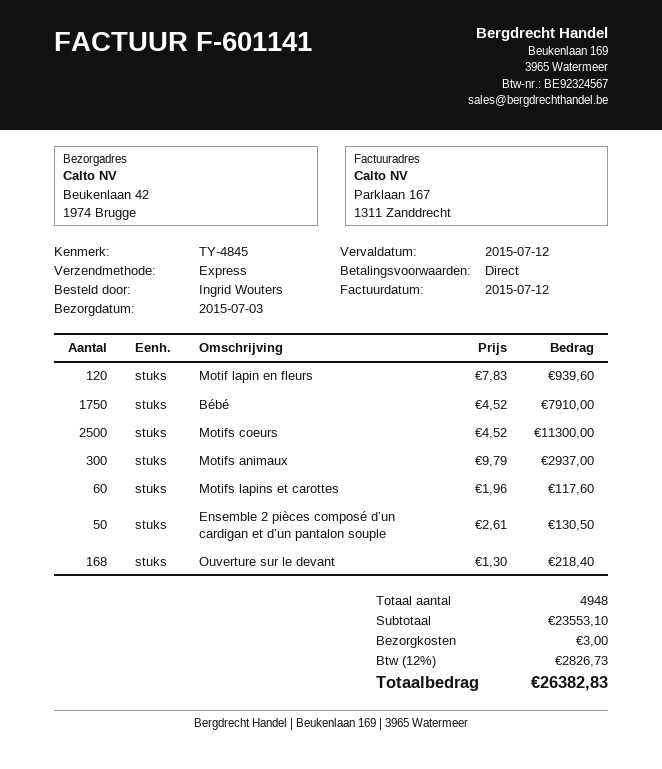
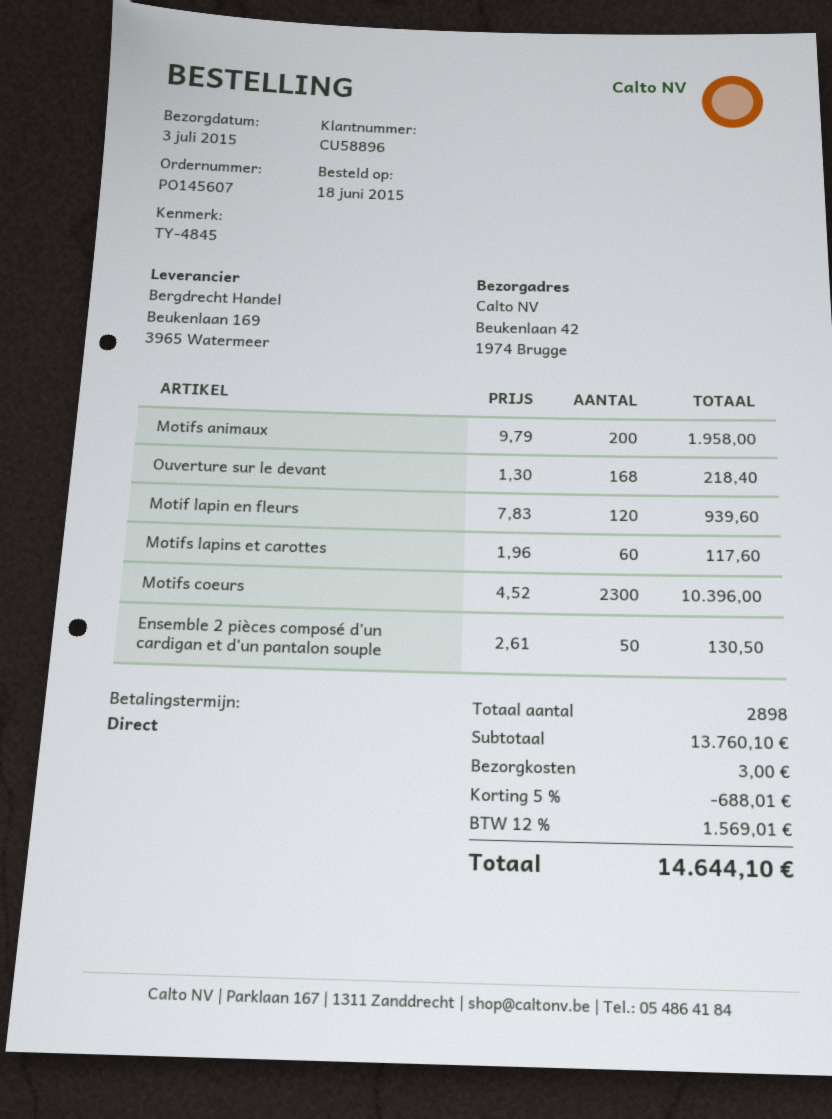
Bébé: 1750 x 4.52 = 7910.00 -> none
Motifs coeurs: 2500 x 4.52 = 11300.00 -> 2300 x 4.52 = 10396.00
Motifs animaux: 300 x 9.79 = 2937.00 -> 200 x 9.79 = 1958.00
total quantity: 4948 -> 2898
subtotal: 23553.10 -> 13760.10
discount: none -> 5% = 688.01
tax: 12% = 2826.73 -> 12% = 1569.01
total: 26382.83 -> 14644.10

